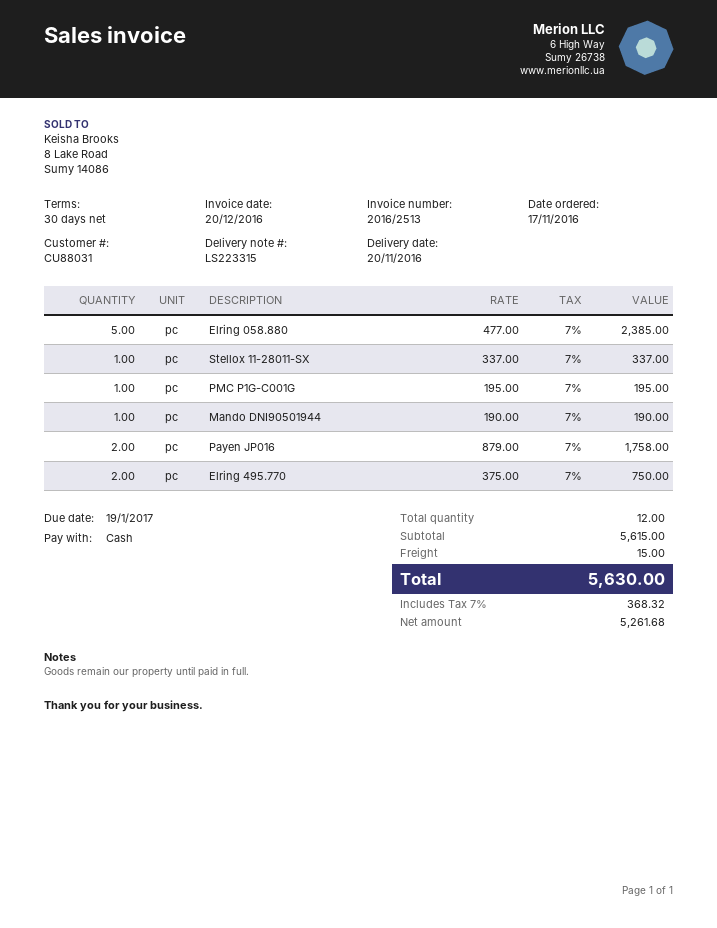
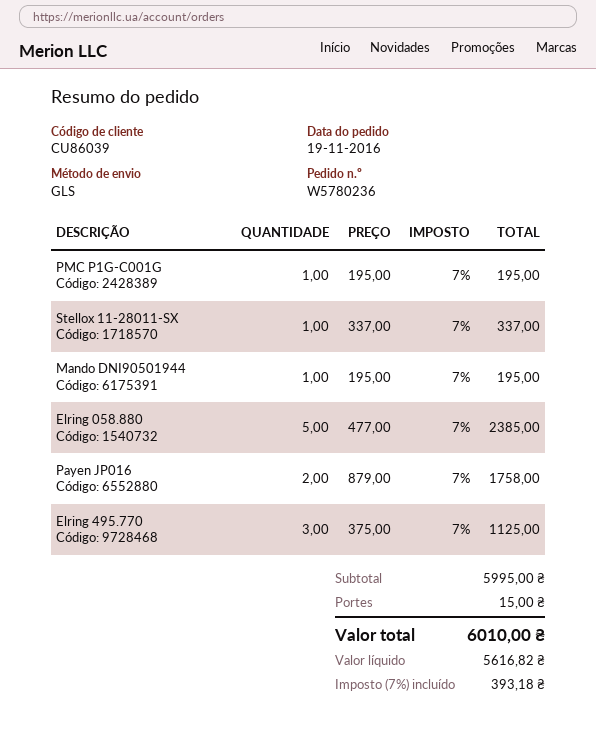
order date: 2016-11-17 -> 2016-11-19
customer number: CU88031 -> CU86039
Mando DNI90501944: 1 x 190.00 = 190.00 -> 1 x 195.00 = 195.00
Elring 495.770: 2 x 375.00 = 750.00 -> 3 x 375.00 = 1125.00
subtotal: 5615.00 -> 5995.00
net: 5261.68 -> 5616.82
tax: 7% = 368.32 -> 7% = 393.18
total: 5630.00 -> 6010.00

